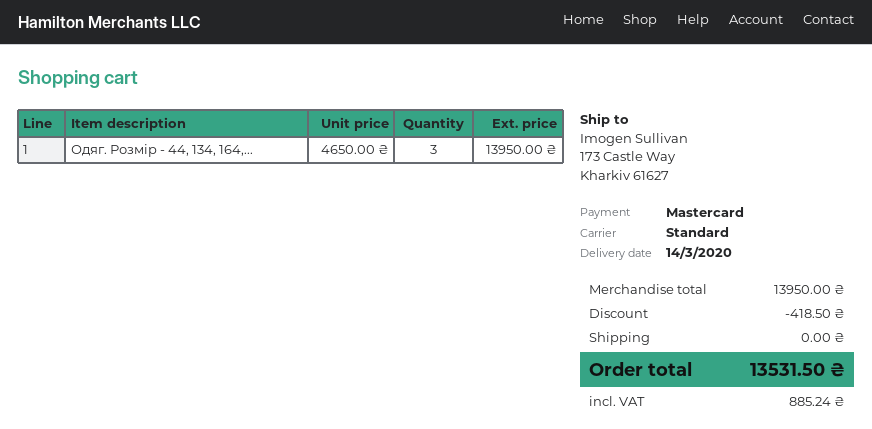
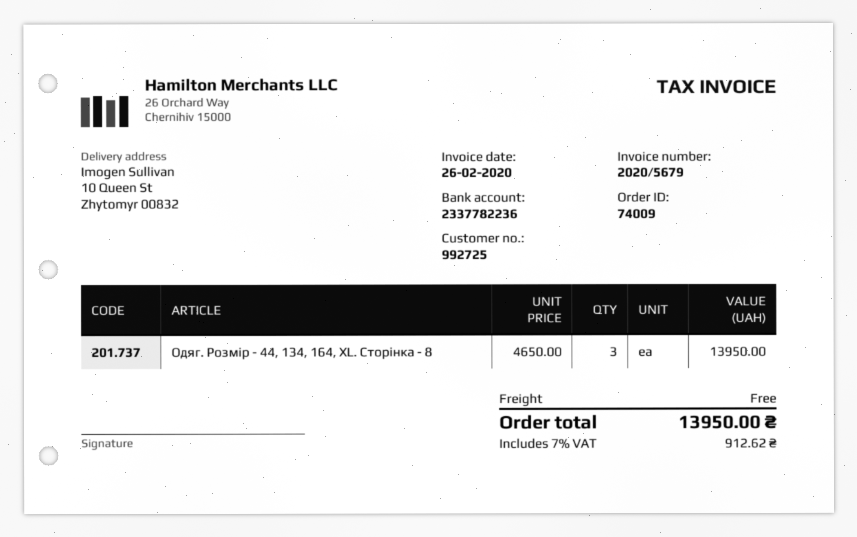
ship to: 173 Castle Way, Kharkiv 61627 -> 10 Queen St, Zhytomyr 00832
discount: 418.50 -> none
tax: 885.24 -> 912.62
total: 13531.50 -> 13950.00

